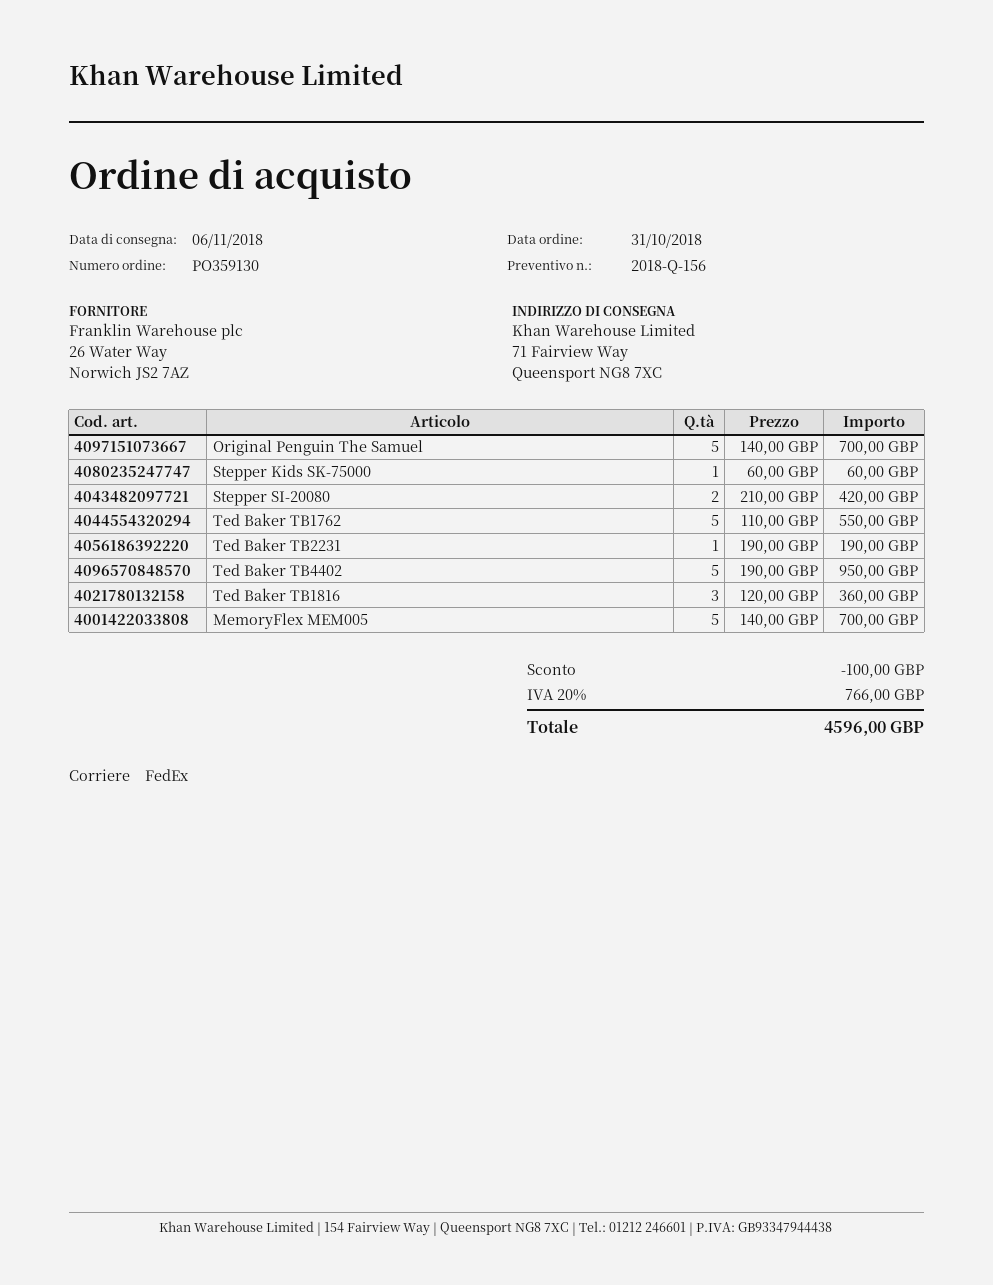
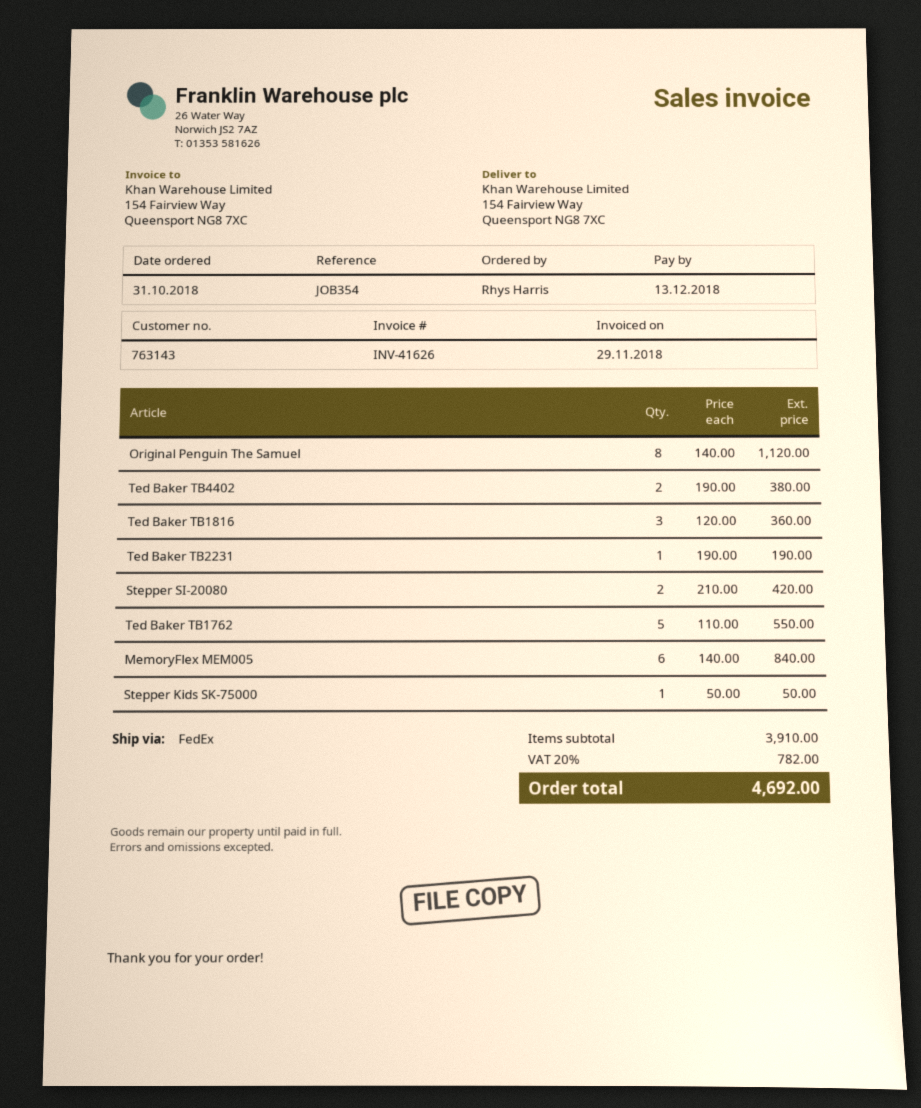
ship to: 71 Fairview Way, Queensport NG8 7XC -> 154 Fairview Way, Queensport NG8 7XC
Original Penguin The Samuel: 5 x 140.00 = 700.00 -> 8 x 140.00 = 1120.00
Stepper Kids SK-75000: 1 x 60.00 = 60.00 -> 1 x 50.00 = 50.00
Ted Baker TB4402: 5 x 190.00 = 950.00 -> 2 x 190.00 = 380.00
MemoryFlex MEM005: 5 x 140.00 = 700.00 -> 6 x 140.00 = 840.00
discount: 100.00 -> none
tax: 20% = 766.00 -> 20% = 782.00
total: 4596.00 -> 4692.00

